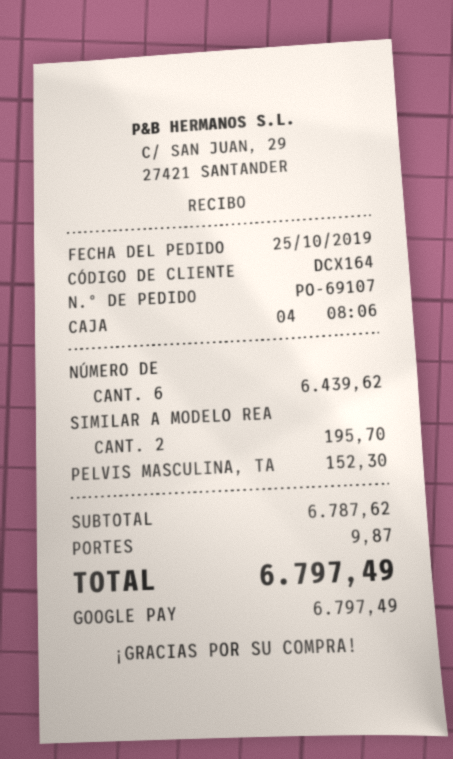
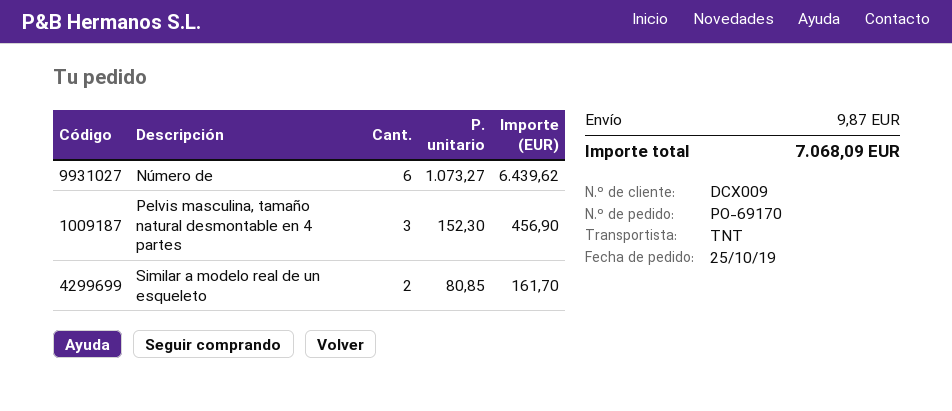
order number: PO-69107 -> PO-69170
customer number: DCX164 -> DCX009
SIMILAR A MODELO REA: 2 for 195.70 -> 2 for 161.70
PELVIS MASCULINA, TA: 1 for 152.30 -> 3 for 456.90
total: 6797.49 -> 7068.09

